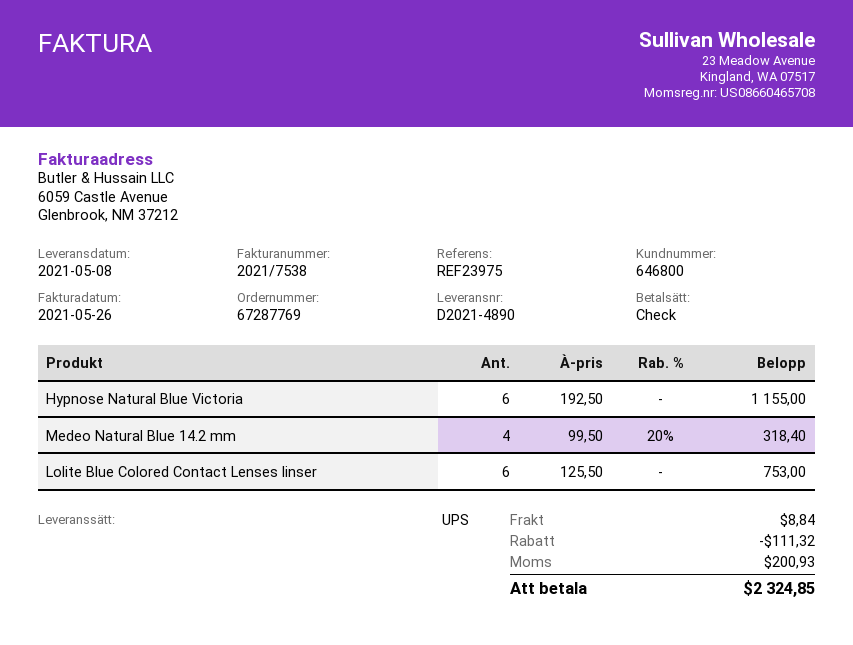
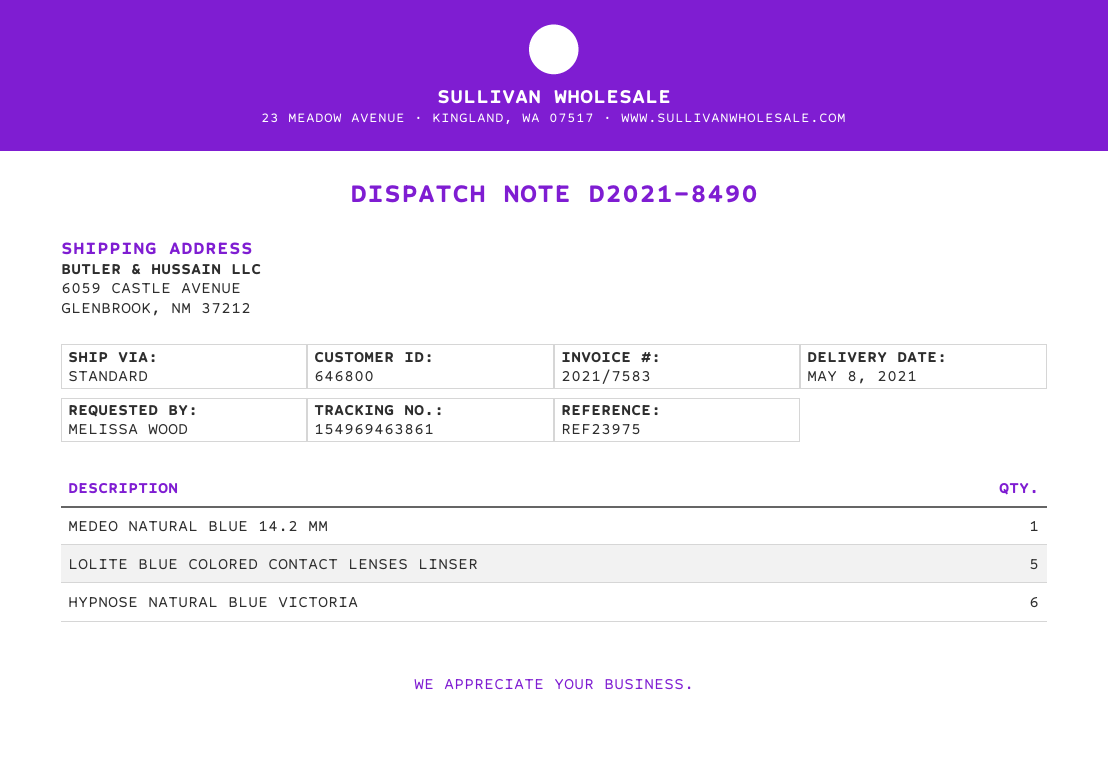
delivery note number: D2021-4890 -> D2021-8490
invoice number: 2021/7538 -> 2021/7583
shipping method: UPS -> standard
Medeo Natural Blue 14.2 mm: 4 -> 1
Lolite Blue Colored Contact Lenses linser: 6 -> 5

